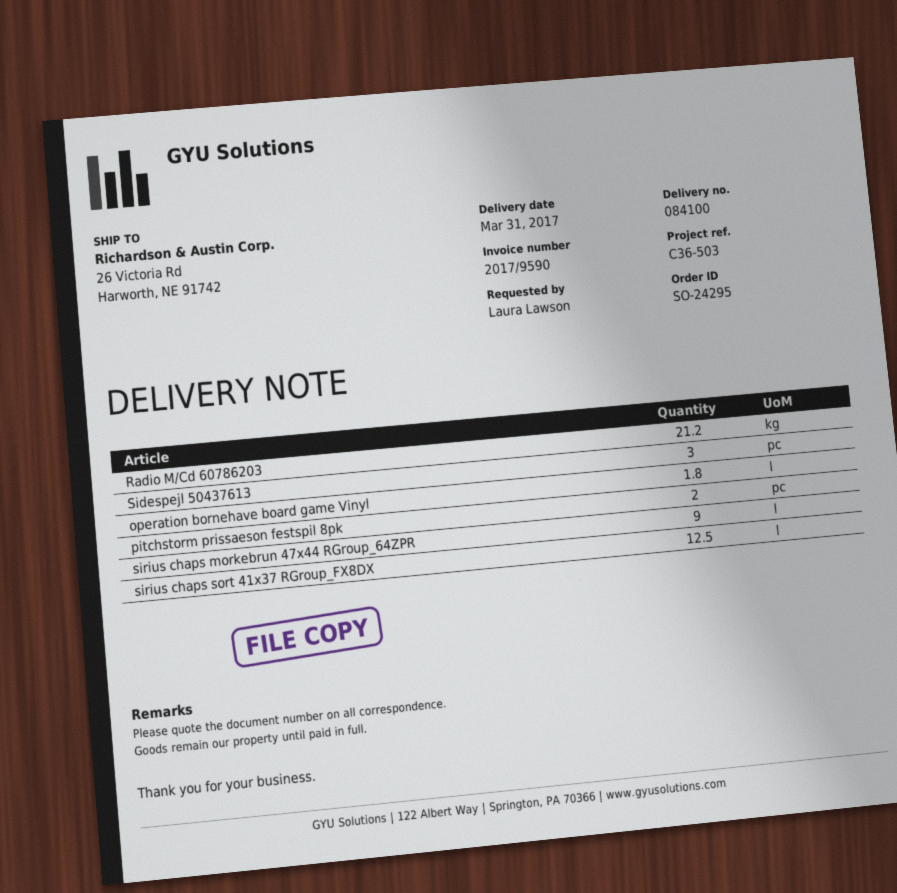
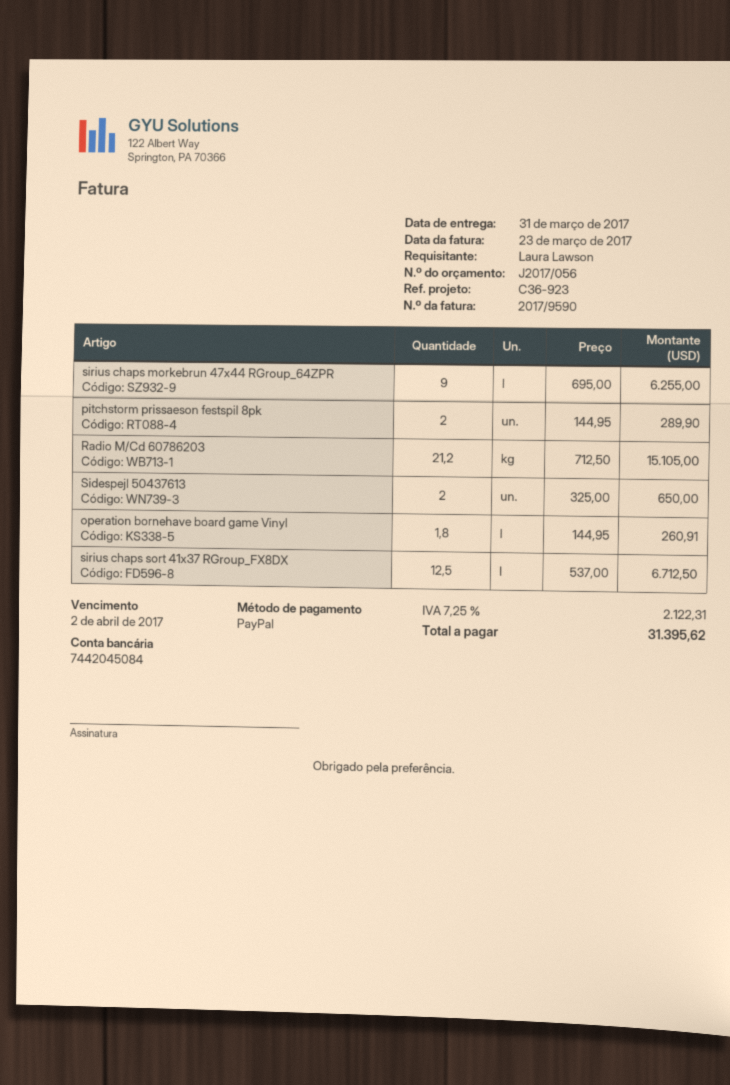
reference: C36-503 -> C36-923
Sidespejl 50437613: 3 -> 2

